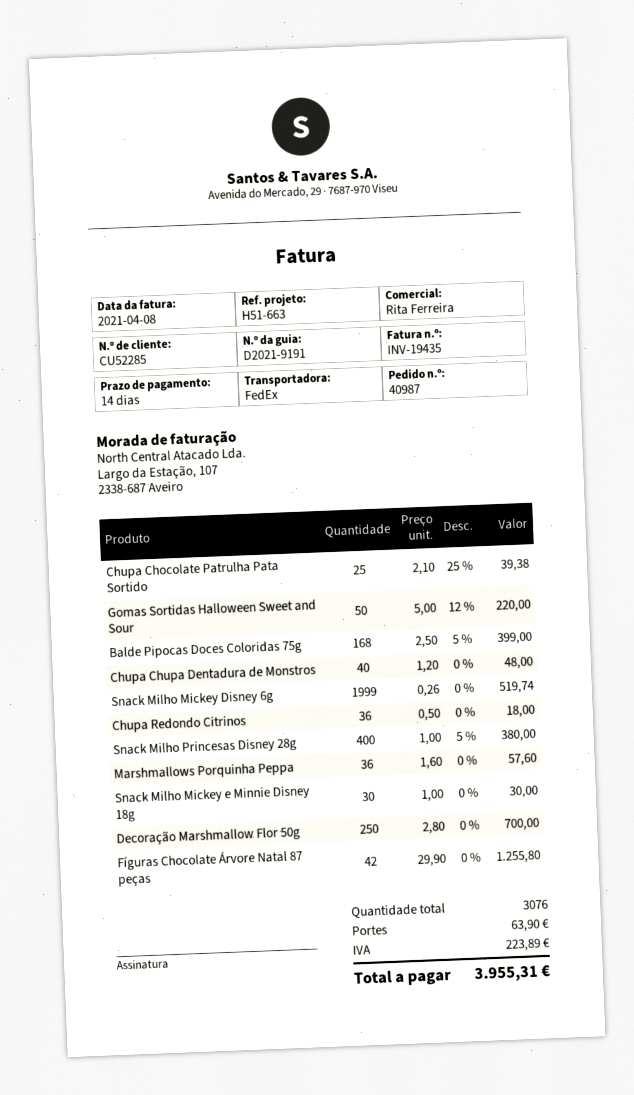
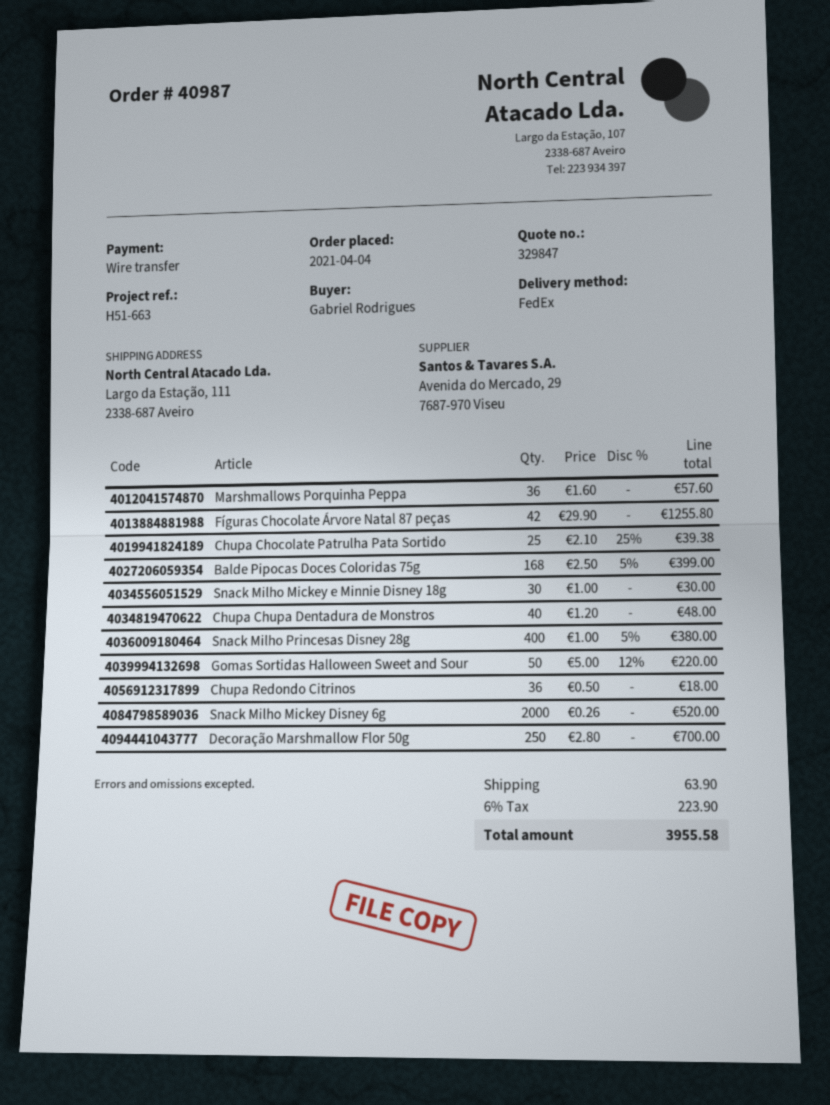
Snack Milho Mickey Disney 6g: 1999 x 0.26 = 519.74 -> 2000 x 0.26 = 520.00
tax: 223.89 -> 223.90
total: 3955.31 -> 3955.58

